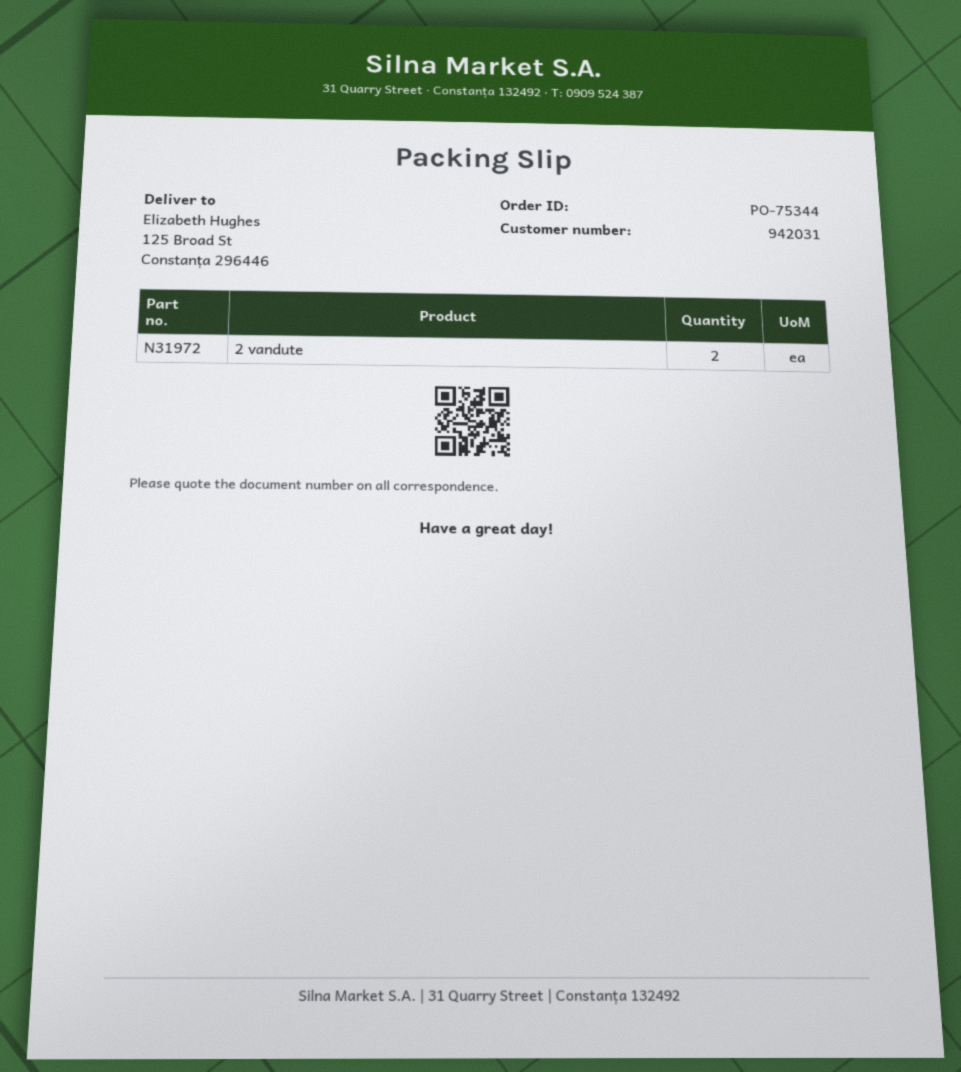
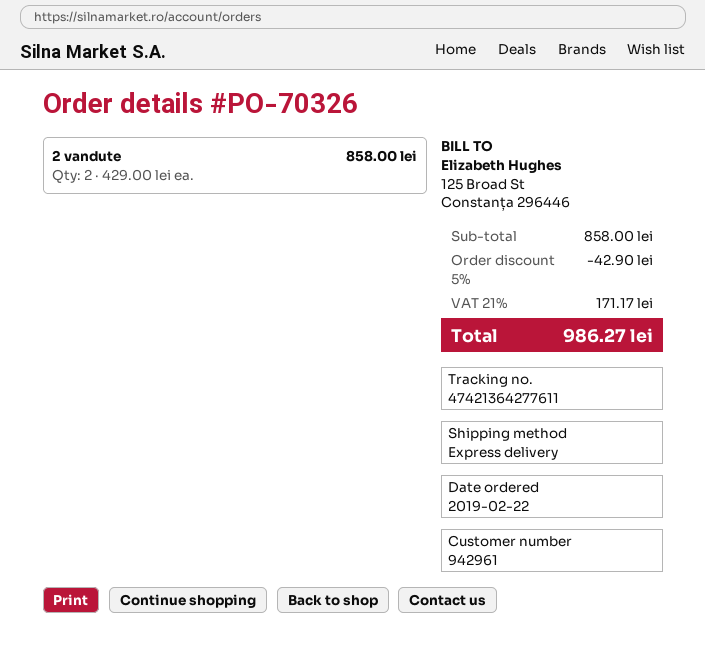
order number: PO-75344 -> PO-70326
customer number: 942031 -> 942961

